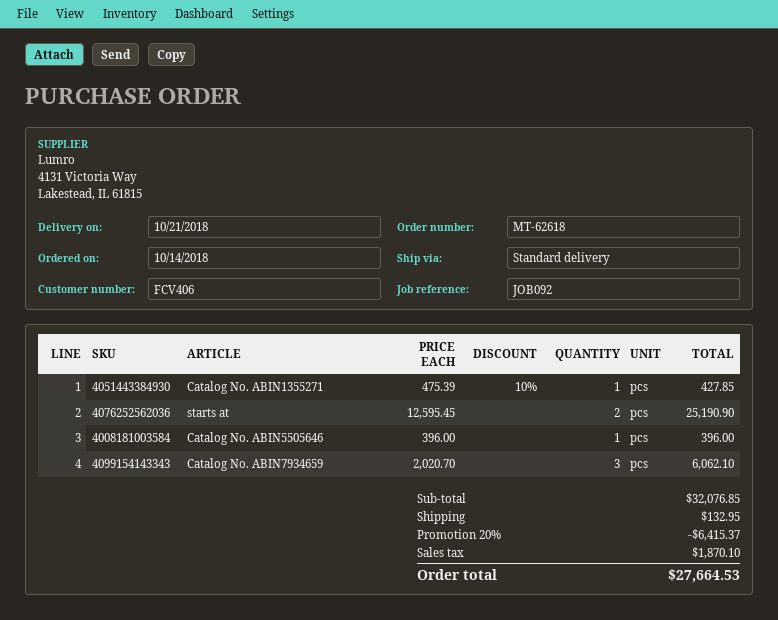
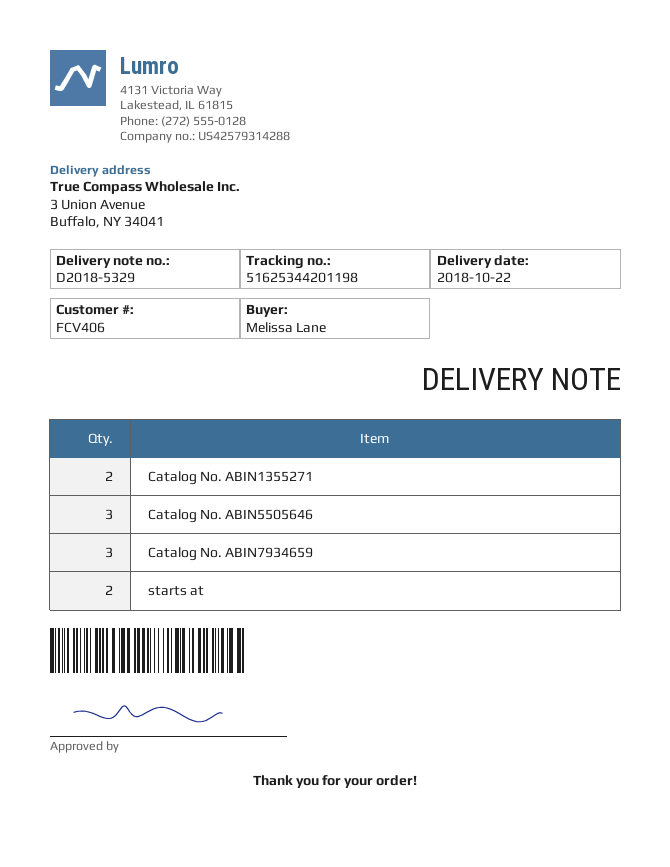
delivery date: 2018-10-21 -> 2018-10-22
Catalog No. ABIN1355271: 1 -> 2
Catalog No. ABIN5505646: 1 -> 3

